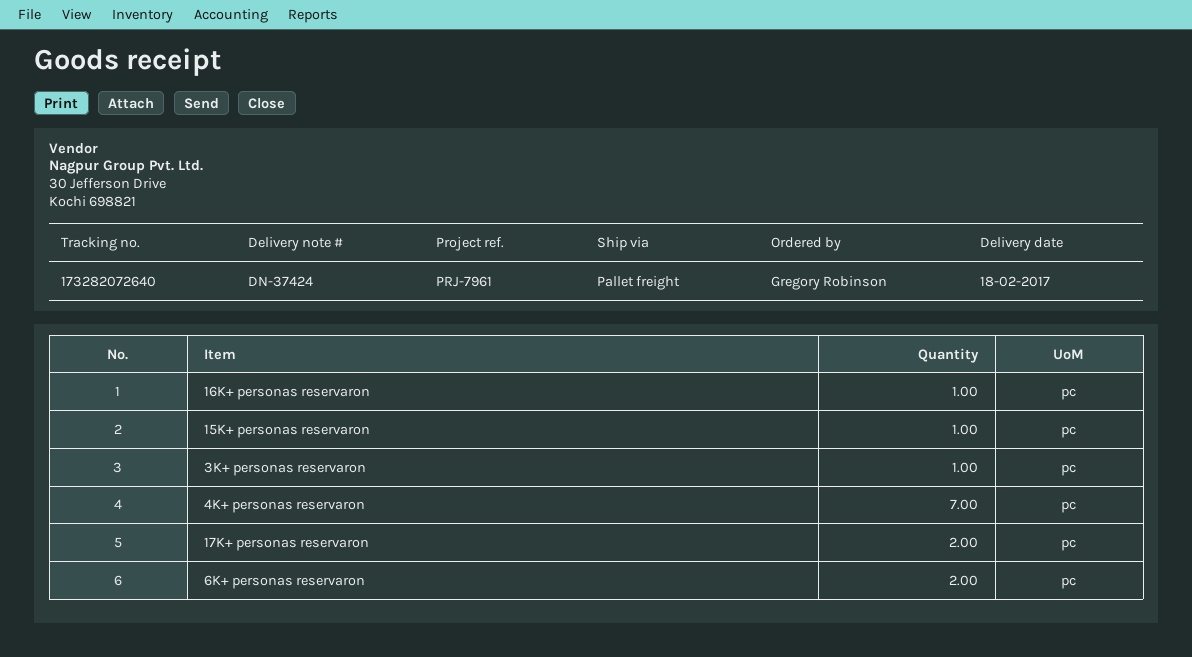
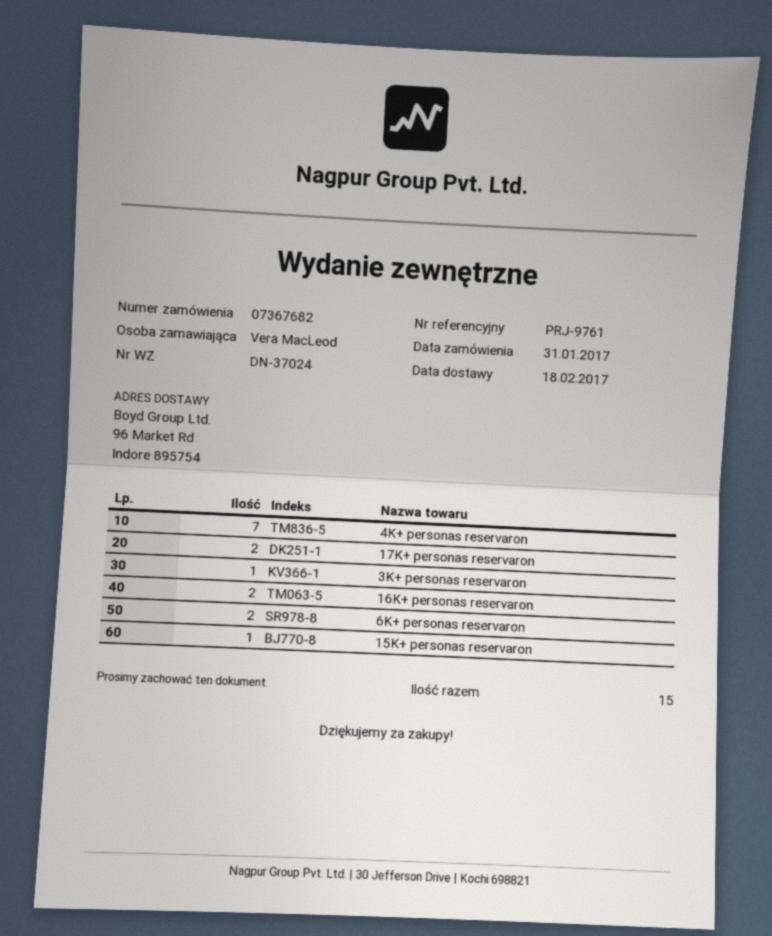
delivery note number: DN-37424 -> DN-37024
reference: PRJ-7961 -> PRJ-9761
ordered by: Gregory Robinson -> Vera MacLeod
16K+ personas reservaron: 1 -> 2

